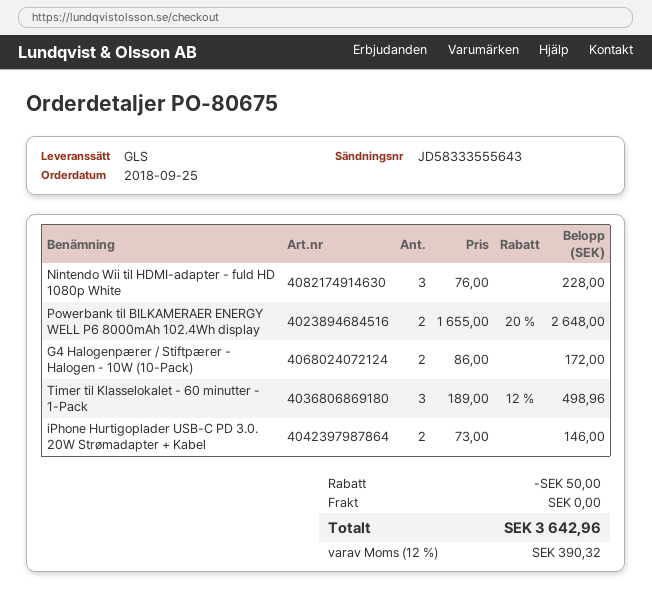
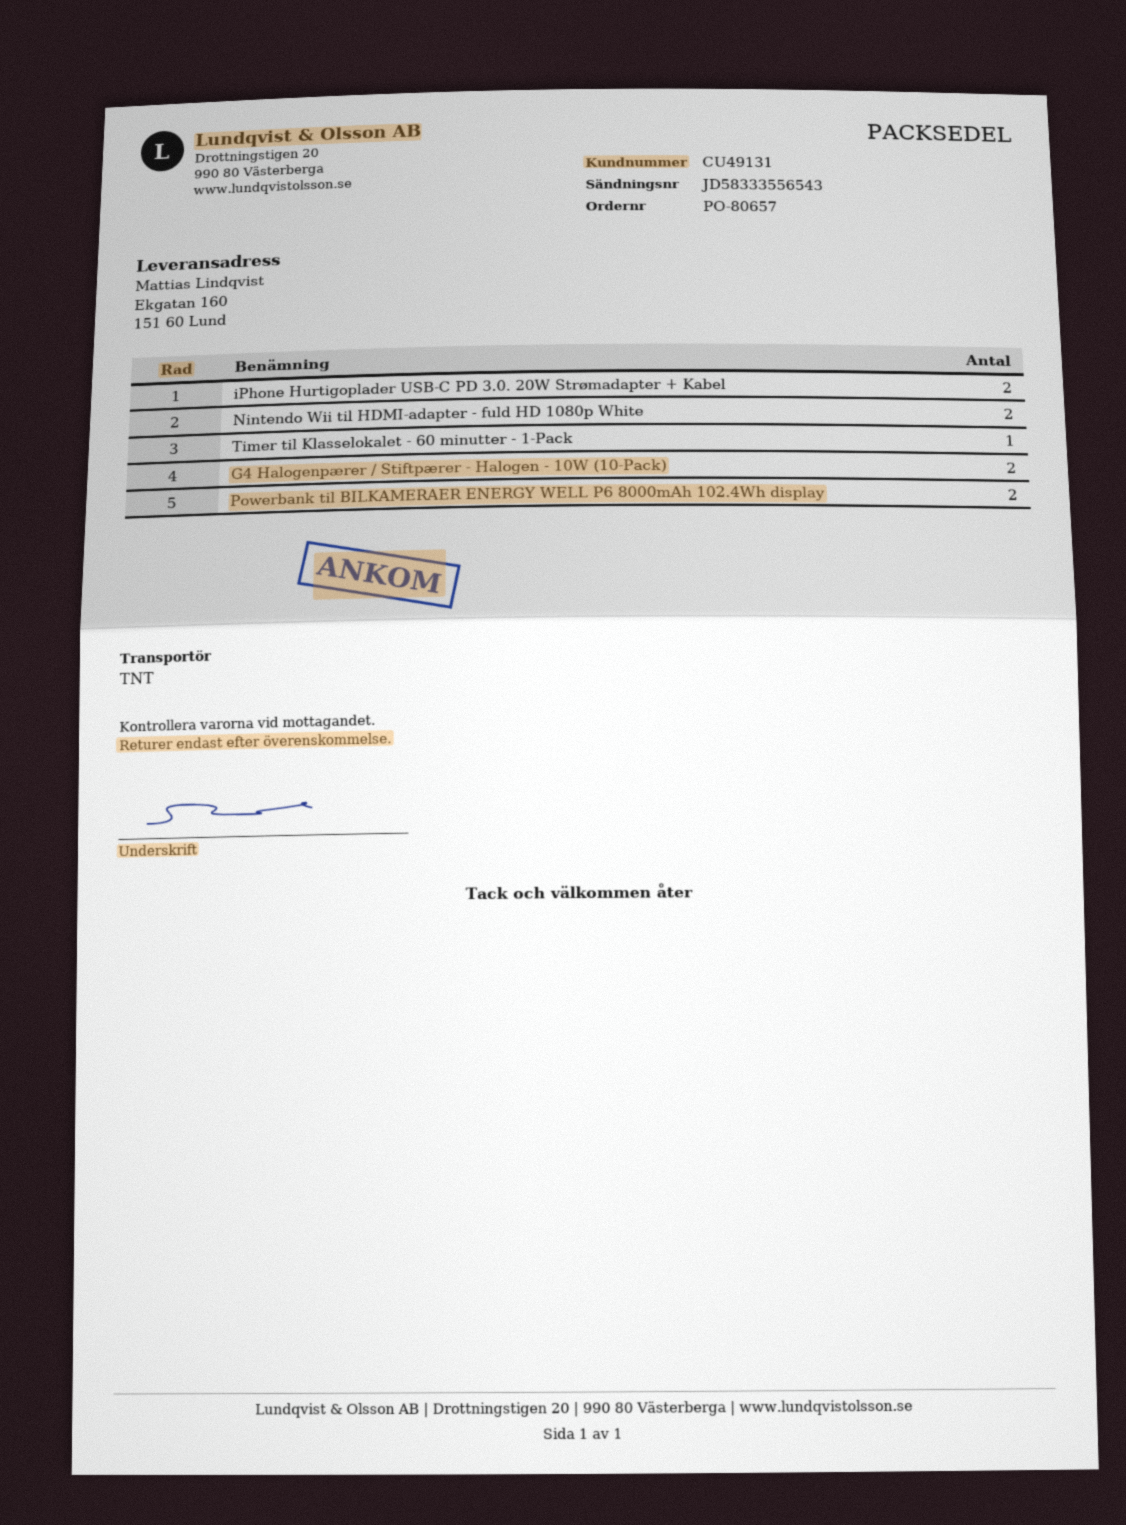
order number: PO-80675 -> PO-80657
shipping method: GLS -> TNT
tracking number: JD58333555643 -> JD58333556543
Nintendo Wii til HDMI-adapter - fuld HD 1080p White: 3 -> 2
Timer til Klasselokalet - 60 minutter - 1-Pack: 3 -> 1

